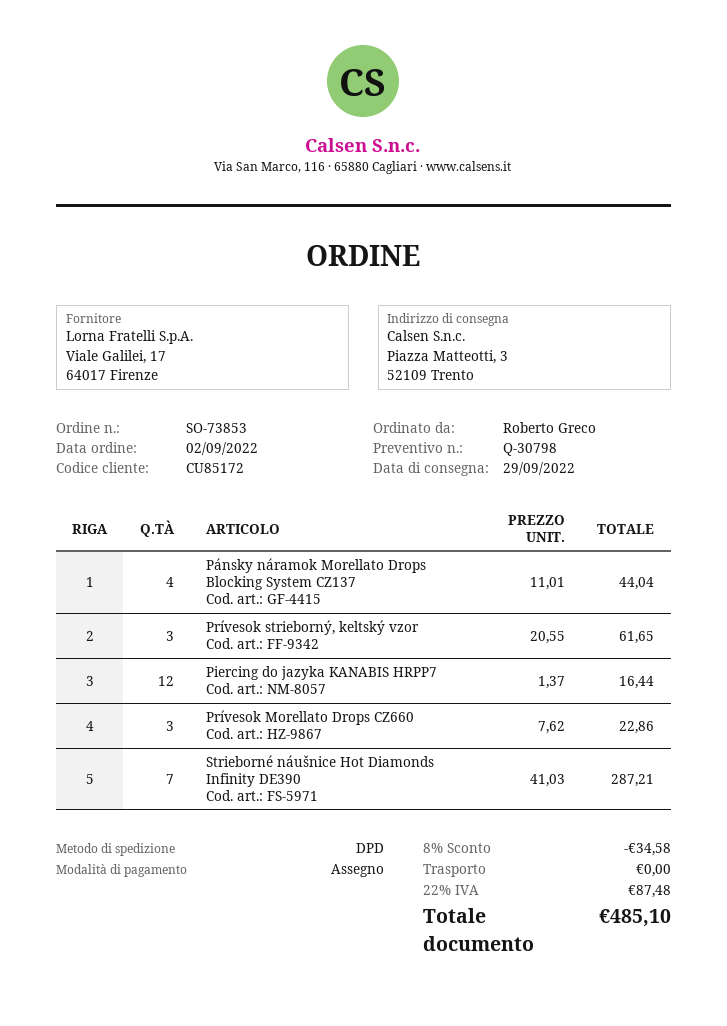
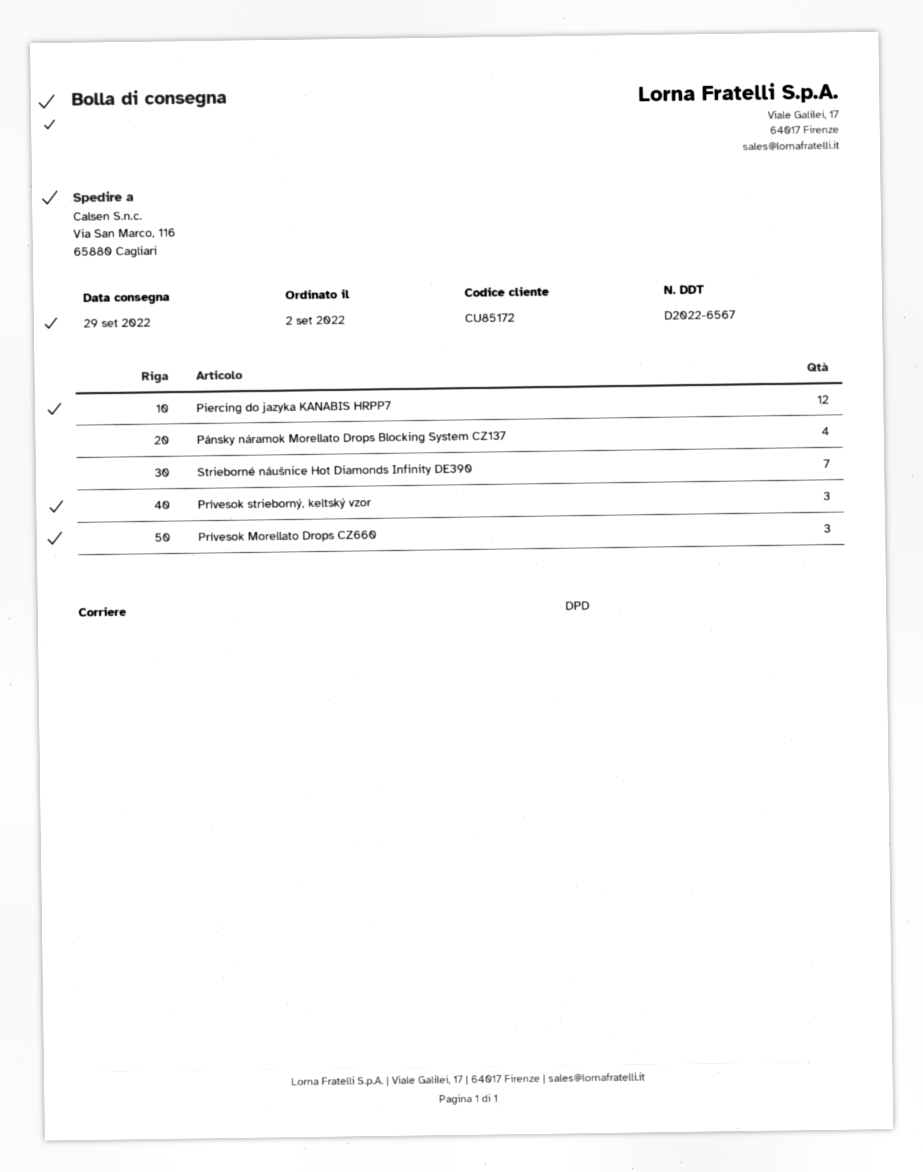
ship to: Piazza Matteotti, 3, 52109 Trento -> Via San Marco, 116, 65880 Cagliari

